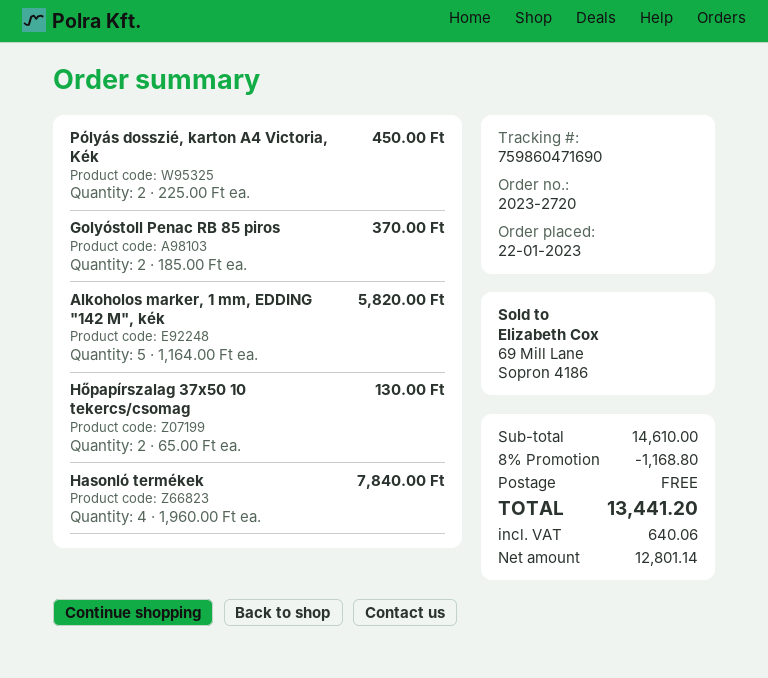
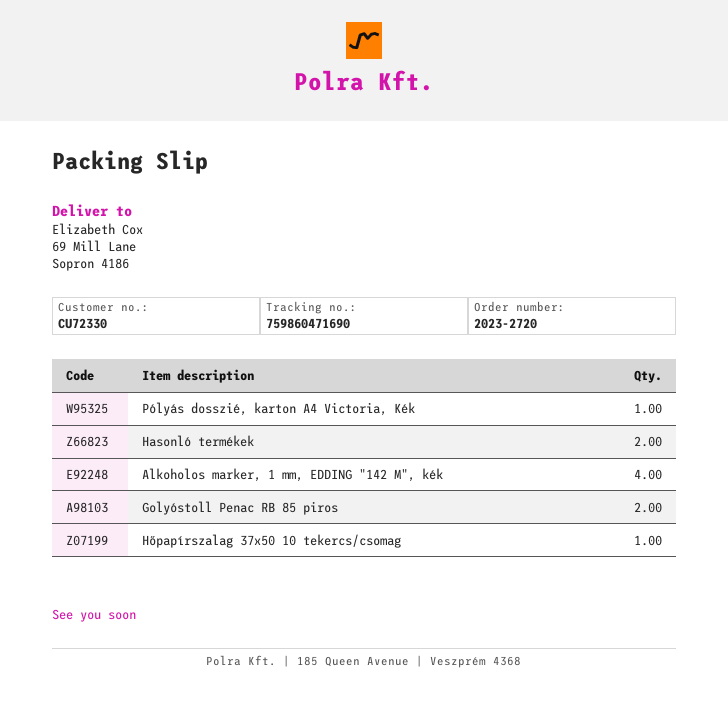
Pólyás dosszié, karton A4 Victoria, Kék: 2 -> 1
Alkoholos marker, 1 mm, EDDING "142 M", kék: 5 -> 4
Hőpapírszalag 37x50 10 tekercs/csomag: 2 -> 1
Hasonló termékek: 4 -> 2

